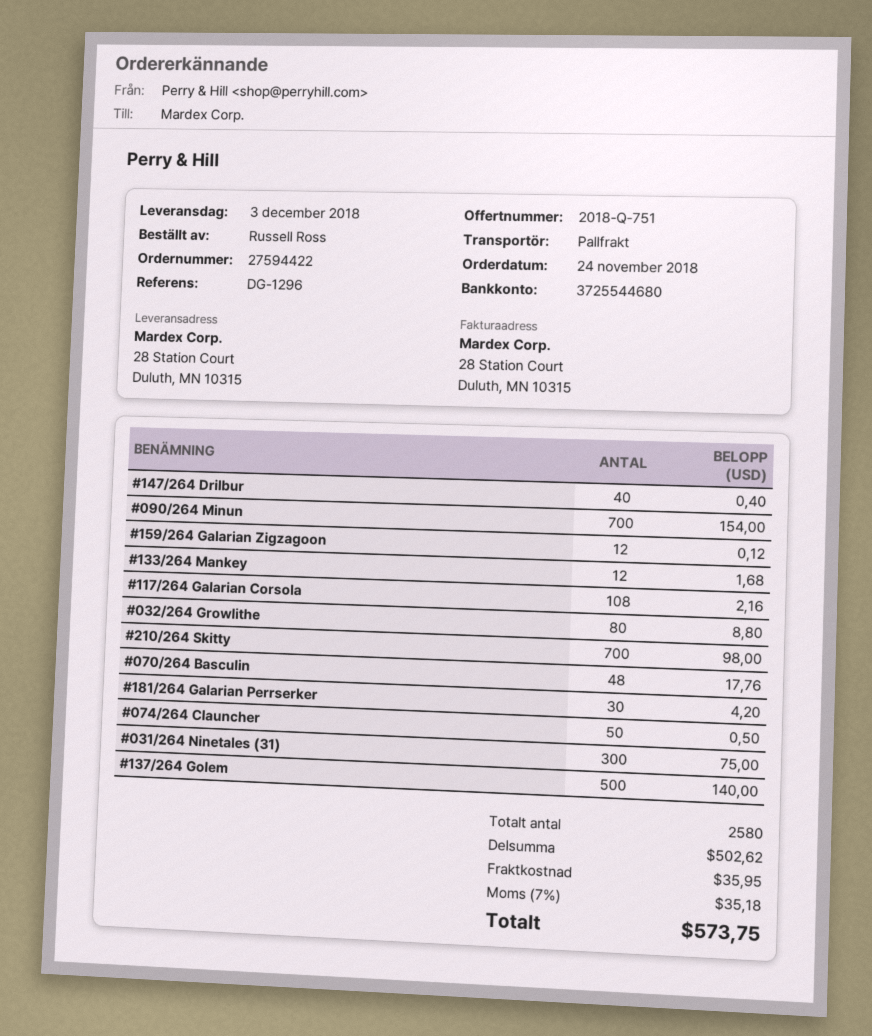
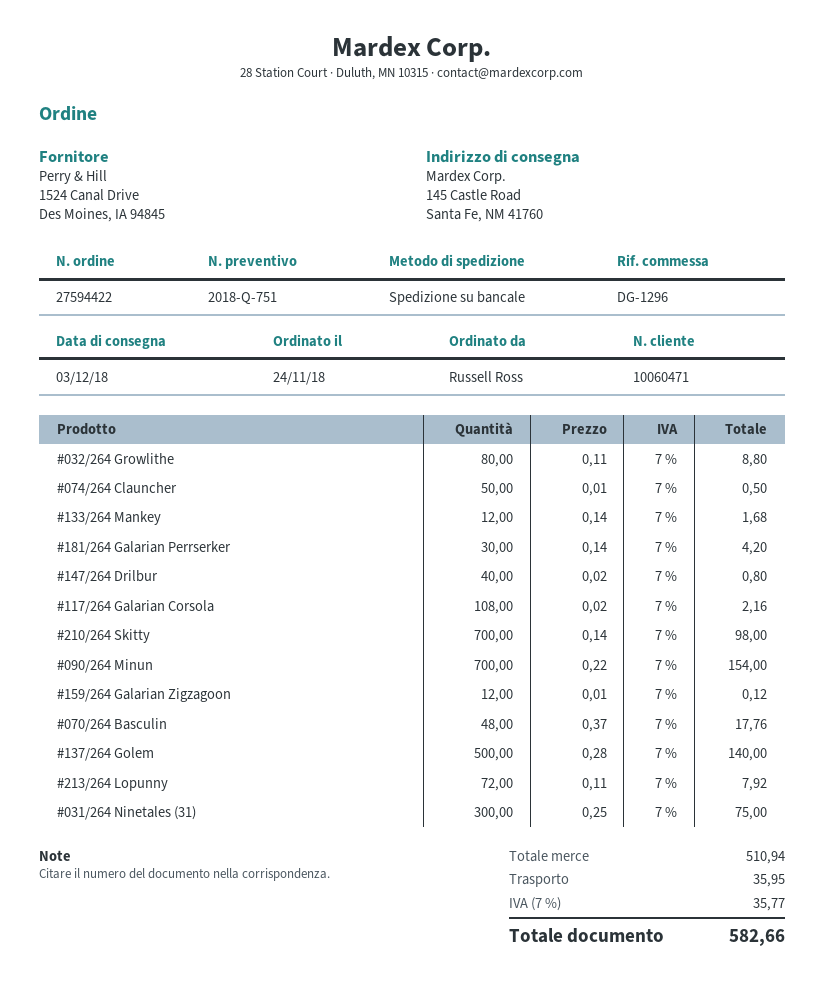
ship to: 28 Station Court, Duluth, MN 10315 -> 145 Castle Road, Santa Fe, NM 41760
#147/264 Drilbur: 40 for 0.40 -> 40 for 0.80
#213/264 Lopunny: none -> 72 for 7.92
subtotal: 502.62 -> 510.94
tax: 7% = 35.18 -> 7% = 35.77
total: 573.75 -> 582.66

